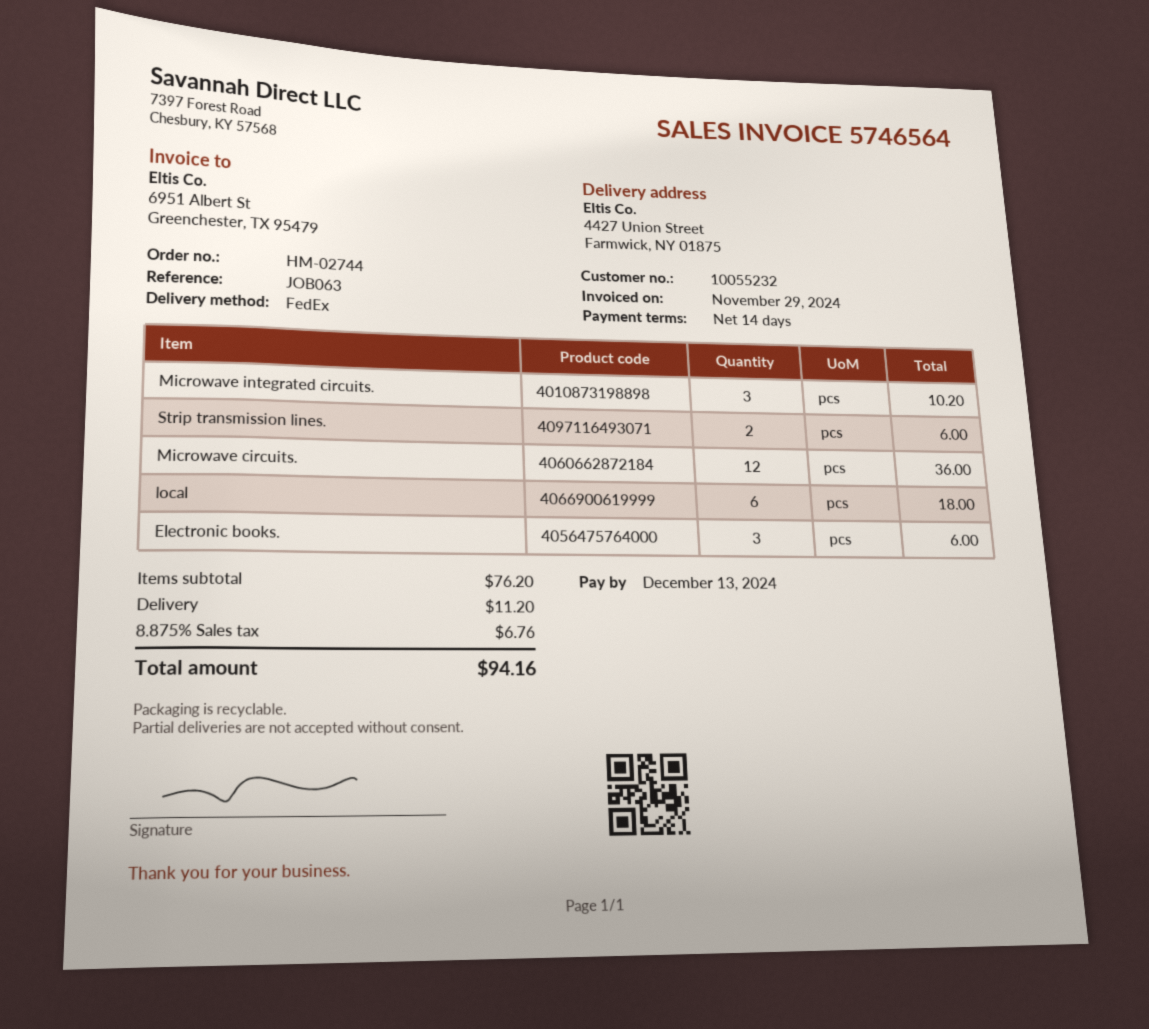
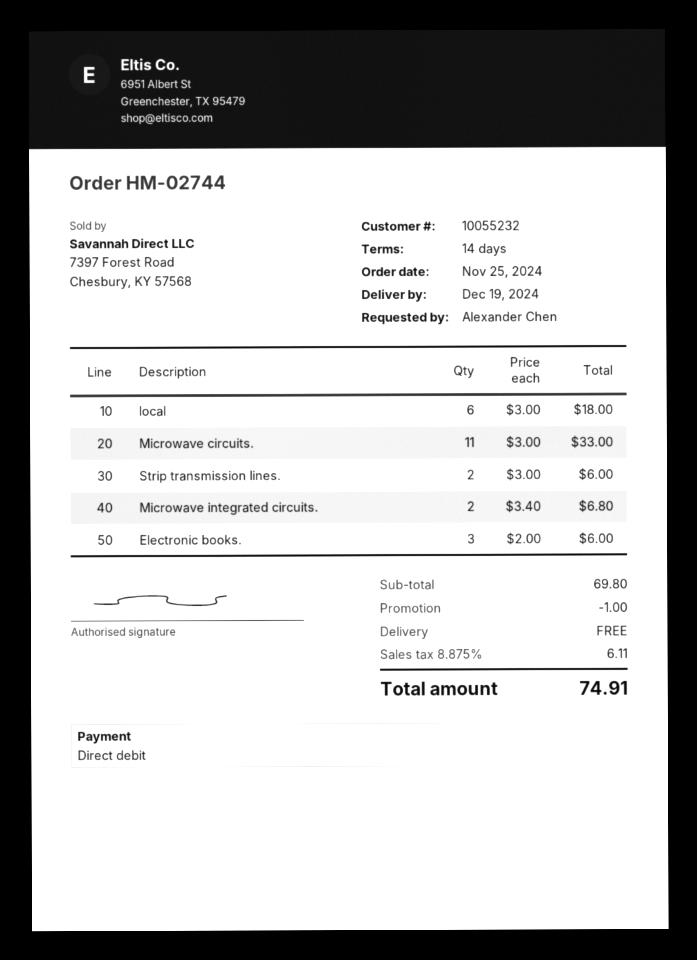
Microwave integrated circuits.: 3 for 10.20 -> 2 for 6.80
Microwave circuits.: 12 for 36.00 -> 11 for 33.00
subtotal: 76.20 -> 69.80
discount: none -> 1.00
shipping: 11.20 -> 0.00
tax: 8.875% = 6.76 -> 8.875% = 6.11
total: 94.16 -> 74.91

